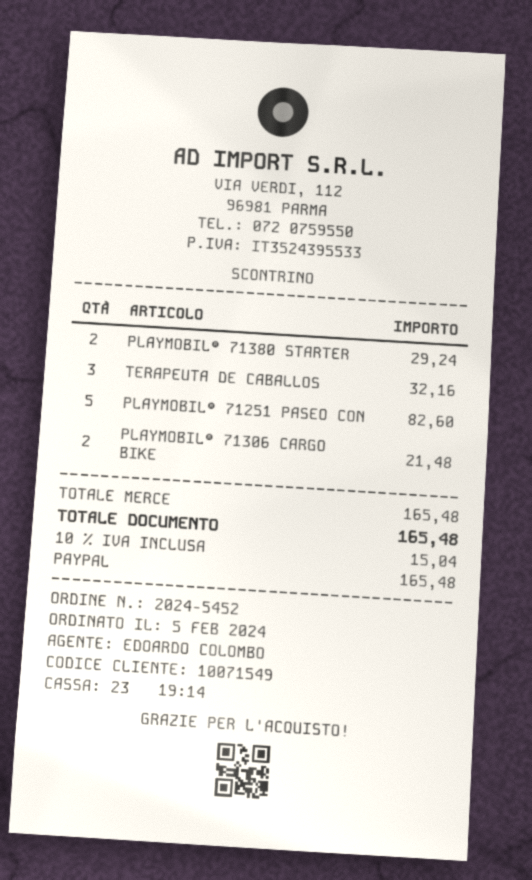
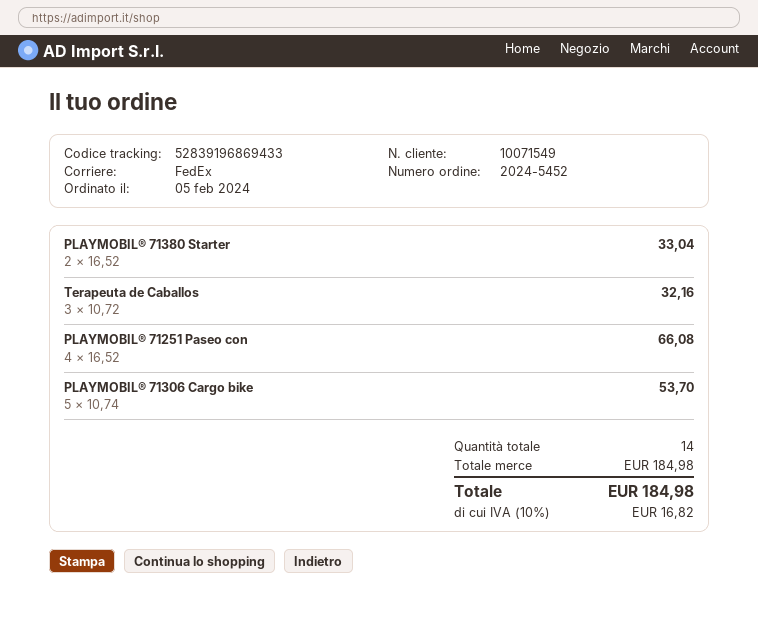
PLAYMOBIL® 71380 STARTER: 2 for 29.24 -> 2 for 33.04
PLAYMOBIL® 71251 PASEO CON: 5 for 82.60 -> 4 for 66.08
PLAYMOBIL® 71306 CARGO BIKE: 2 for 21.48 -> 5 for 53.70
subtotal: 165.48 -> 184.98
tax: 10% = 15.04 -> 10% = 16.82
total: 165.48 -> 184.98

